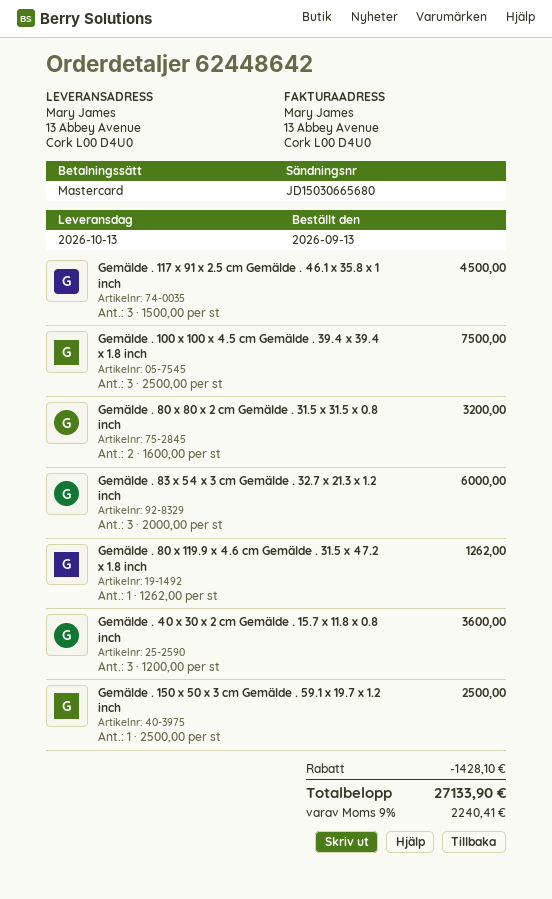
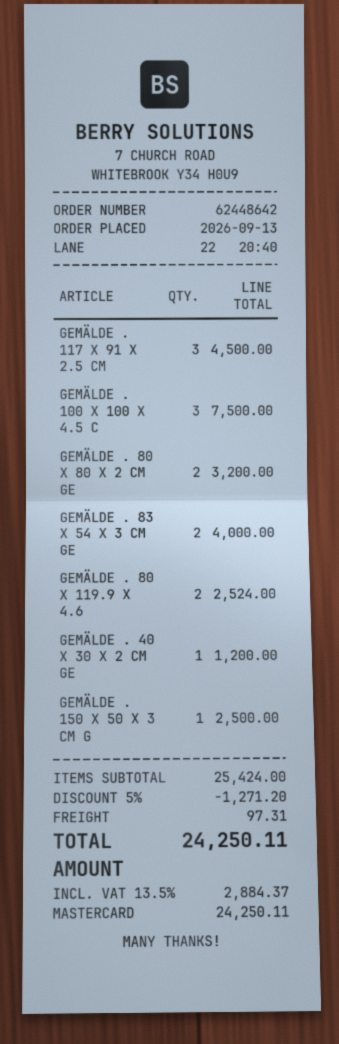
Gemälde . 83 x 54 x 3 cm Gemälde . 32.7 x 21.3 x 1.2 inch: 3 for 6000.00 -> 2 for 4000.00
Gemälde . 80 x 119.9 x 4.6 cm Gemälde . 31.5 x 47.2 x 1.8 inch: 1 for 1262.00 -> 2 for 2524.00
Gemälde . 40 x 30 x 2 cm Gemälde . 15.7 x 11.8 x 0.8 inch: 3 for 3600.00 -> 1 for 1200.00
discount: 1428.10 -> 1271.20
shipping: none -> 97.31
tax: 9% = 2240.41 -> 13.5% = 2884.37
total: 27133.90 -> 24250.11

